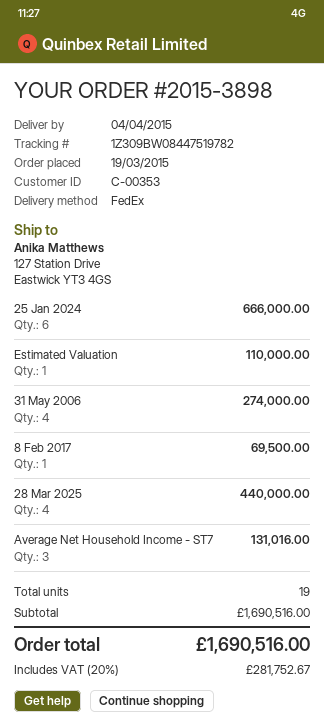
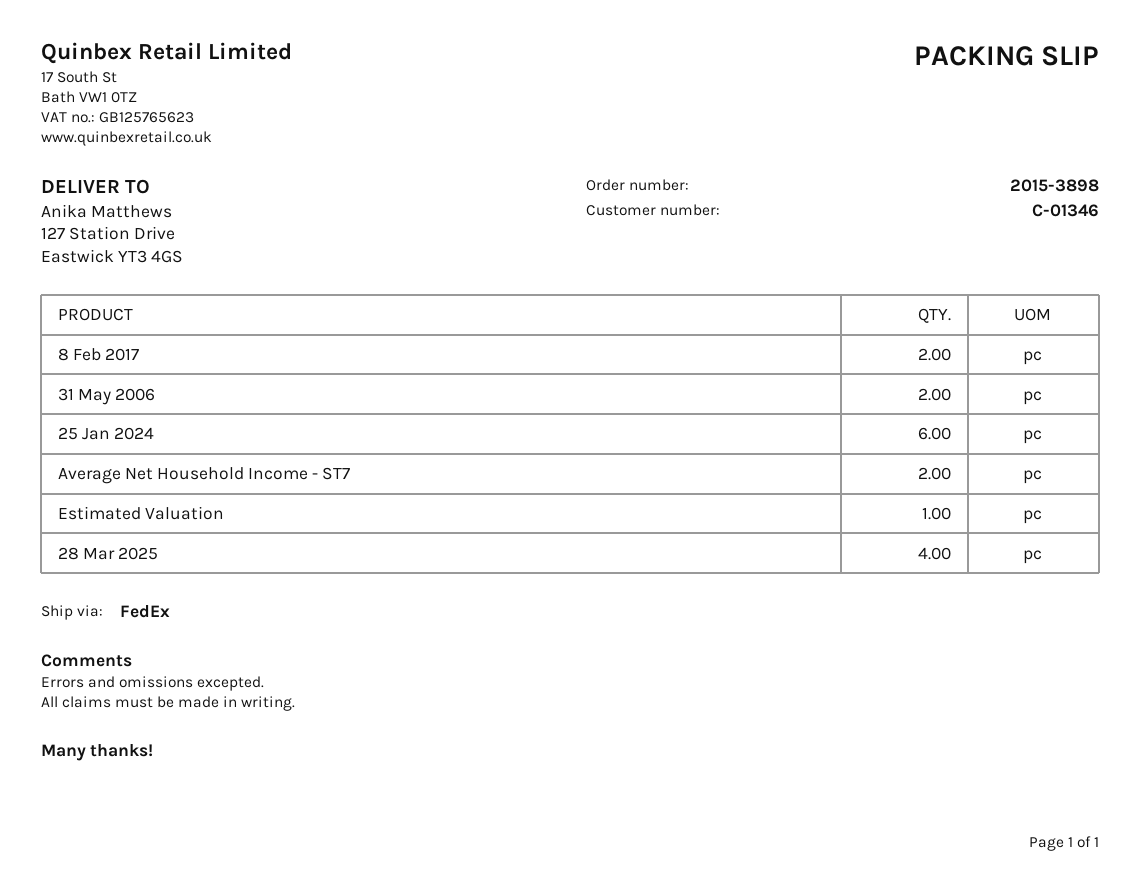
customer number: C-00353 -> C-01346
31 May 2006: 4 -> 2
8 Feb 2017: 1 -> 2
Average Net Household Income - ST7: 3 -> 2

